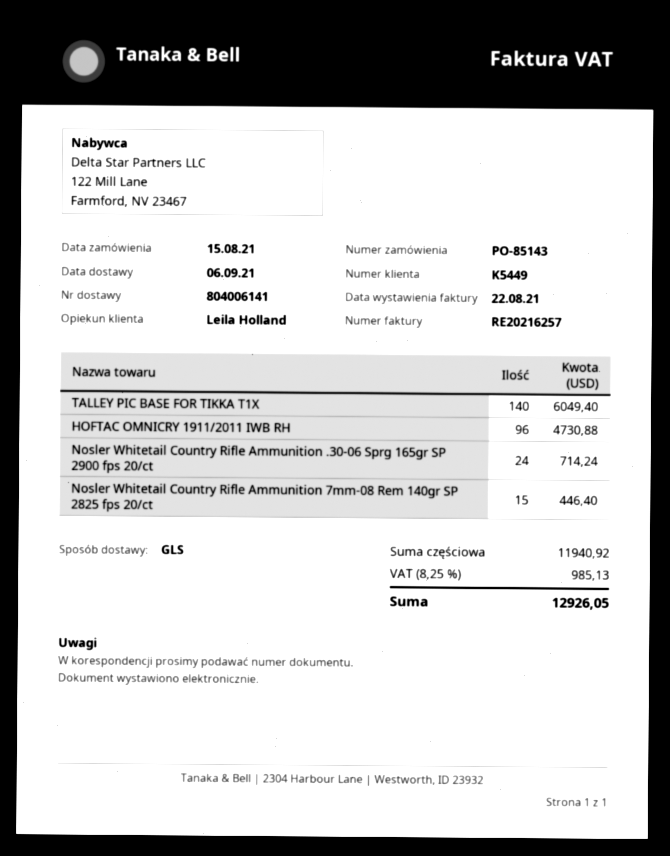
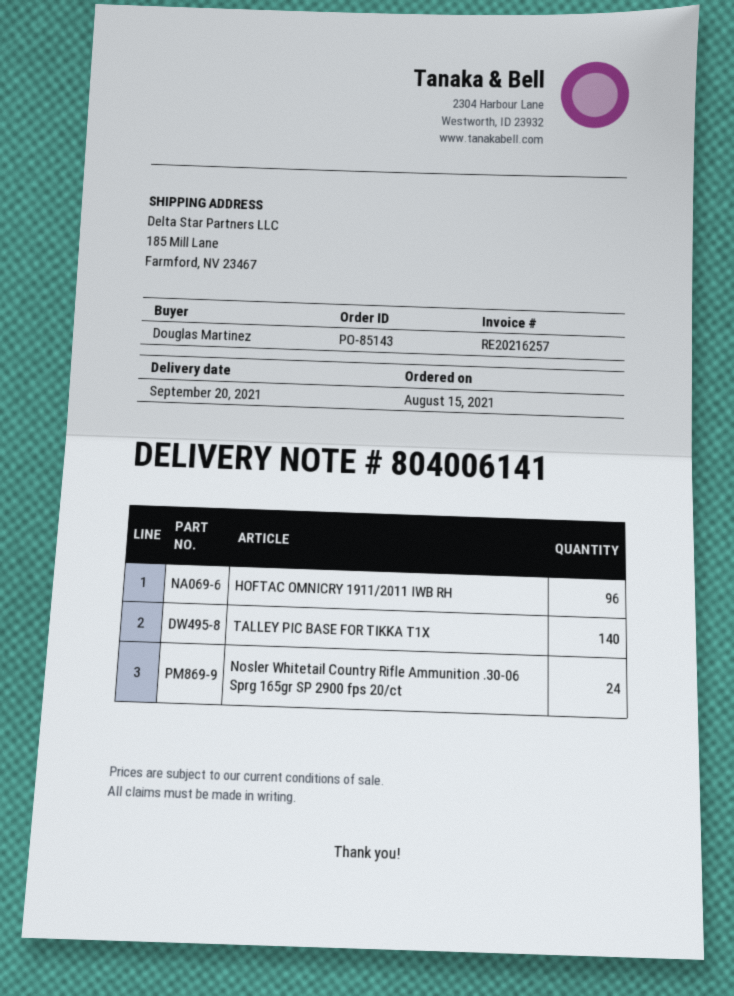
delivery date: 2021-09-06 -> 2021-09-20
Nosler Whitetail Country Rifle Ammunition 7mm-08 Rem 140gr SP 2825 fps 20/ct: 15 -> none

